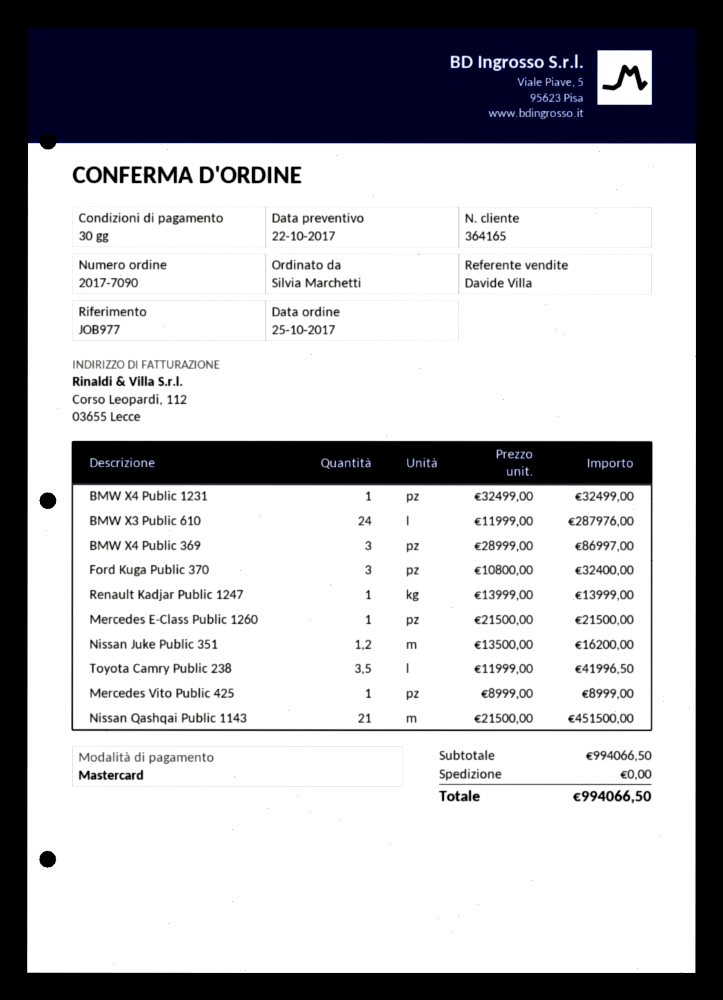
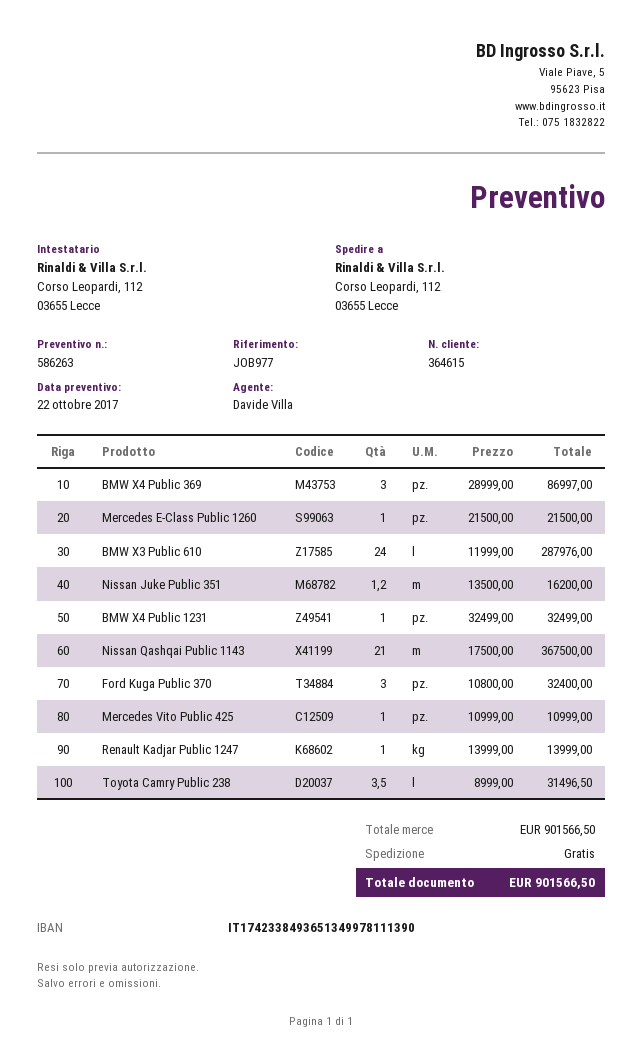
customer number: 364165 -> 364615
Toyota Camry Public 238: 3.5 x 11999.00 = 41996.50 -> 3.5 x 8999.00 = 31496.50
Mercedes Vito Public 425: 1 x 8999.00 = 8999.00 -> 1 x 10999.00 = 10999.00
Nissan Qashqai Public 1143: 21 x 21500.00 = 451500.00 -> 21 x 17500.00 = 367500.00
subtotal: 994066.50 -> 901566.50
total: 994066.50 -> 901566.50

